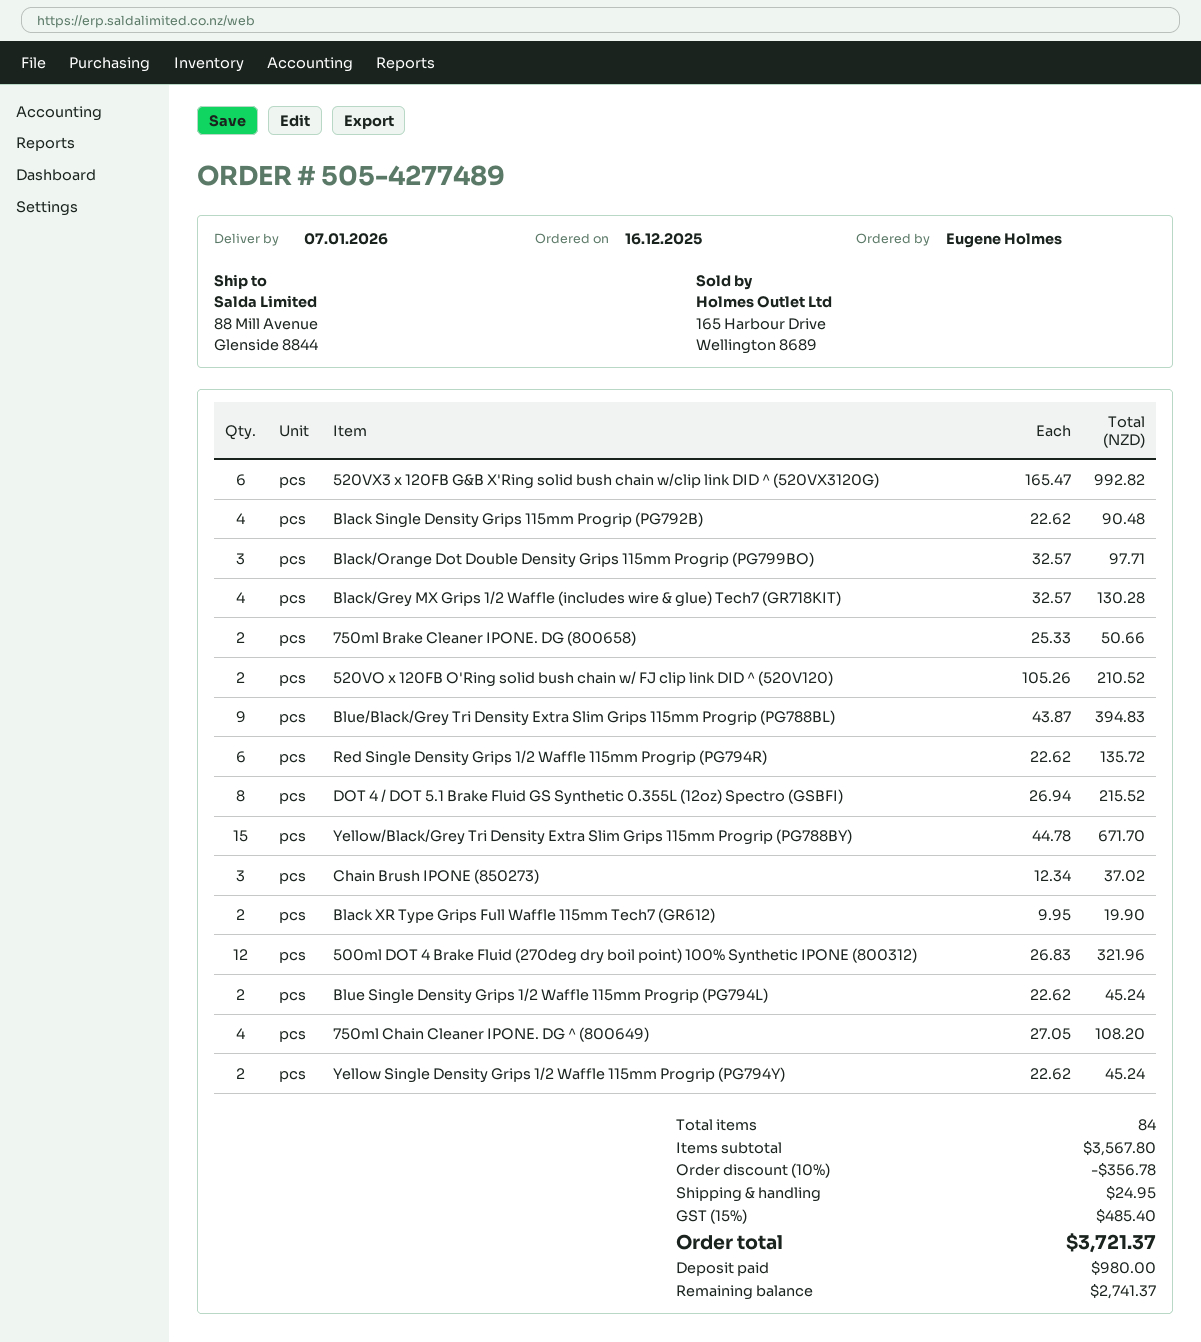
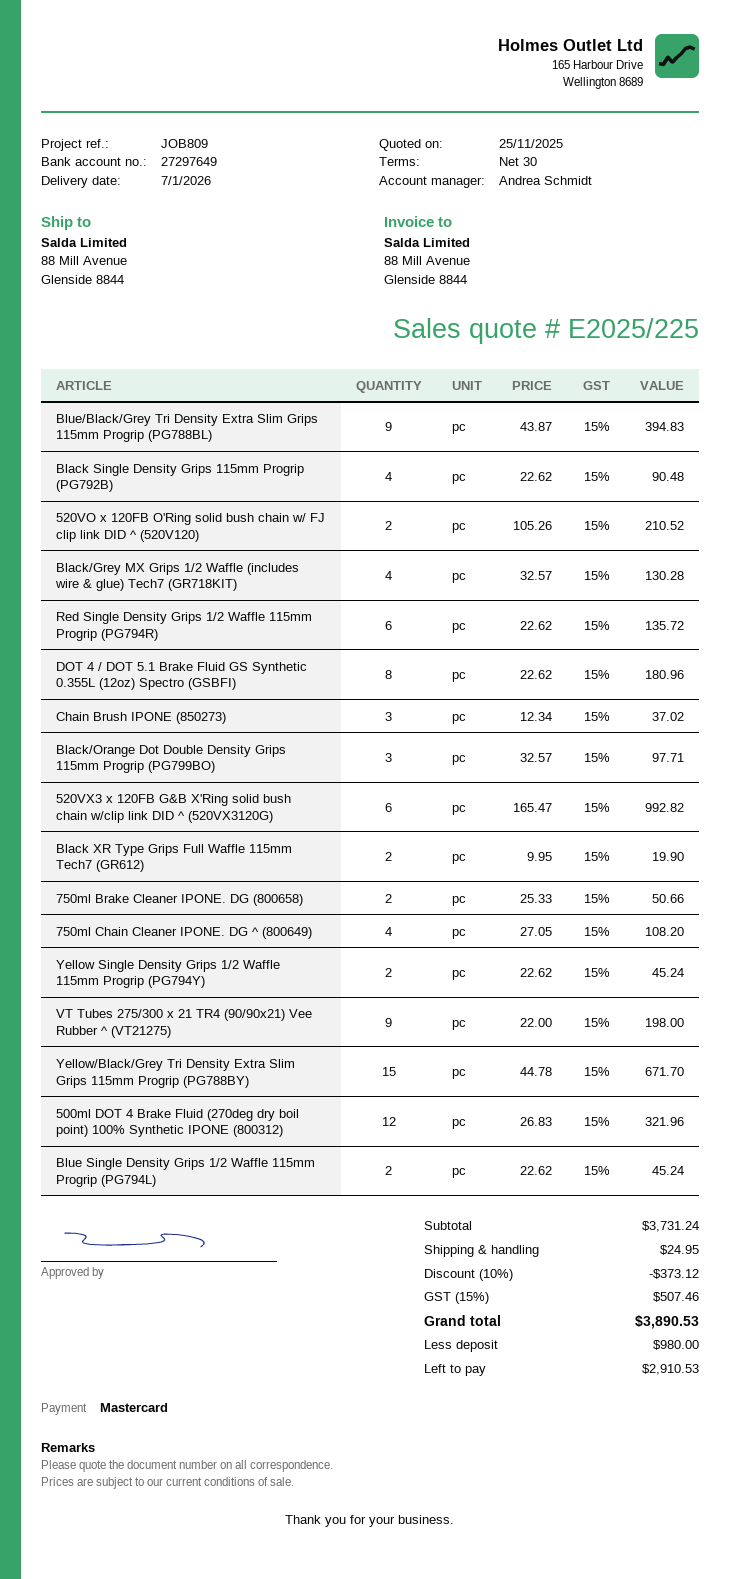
DOT 4 / DOT 5.1 Brake Fluid GS Synthetic 0.355L (12oz) Spectro (GSBFI): 8 x 26.94 = 215.52 -> 8 x 22.62 = 180.96
VT Tubes 275/300 x 21 TR4 (90/90x21) Vee Rubber ^ (VT21275): none -> 9 x 22.00 = 198.00
subtotal: 3567.80 -> 3731.24
discount: 10% = 356.78 -> 10% = 373.12
tax: 15% = 485.40 -> 15% = 507.46
total: 3721.37 -> 3890.53
balance: 2741.37 -> 2910.53

